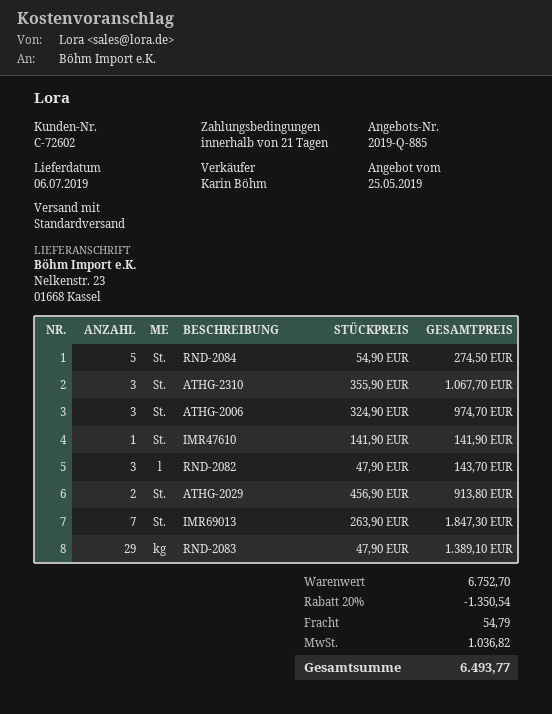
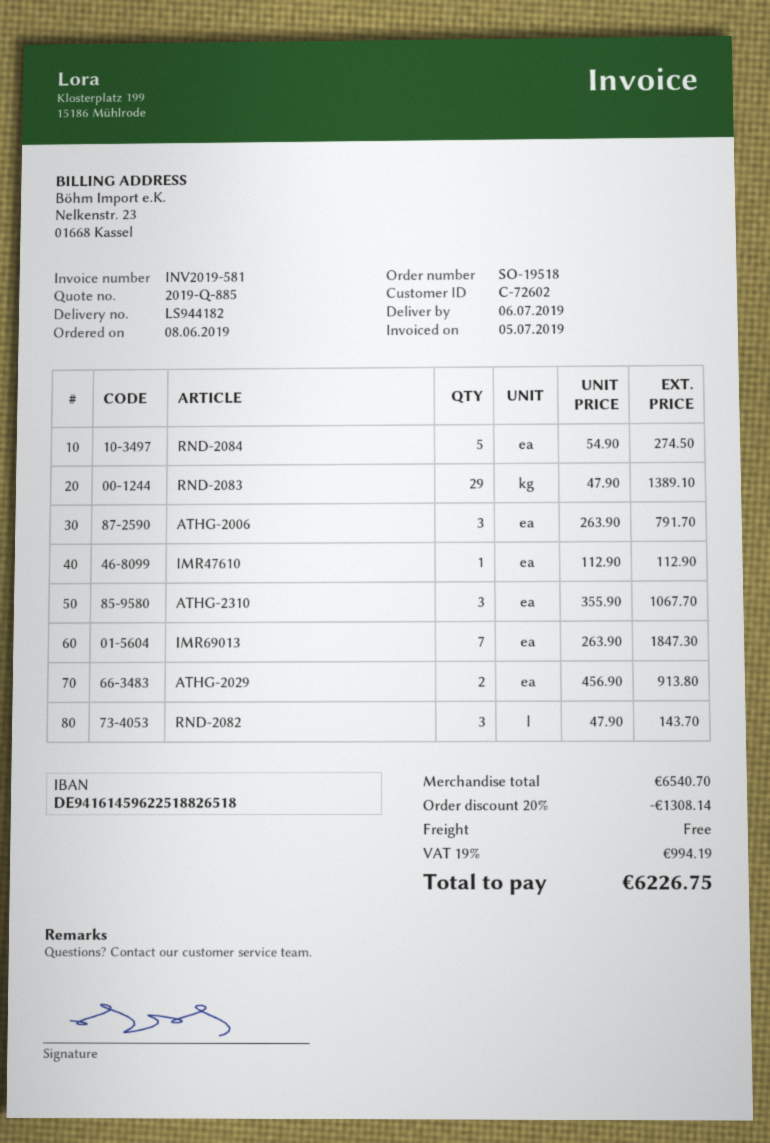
ATHG-2006: 3 x 324.90 = 974.70 -> 3 x 263.90 = 791.70
IMR47610: 1 x 141.90 = 141.90 -> 1 x 112.90 = 112.90
subtotal: 6752.70 -> 6540.70
discount: 20% = 1350.54 -> 20% = 1308.14
shipping: 54.79 -> 0.00
tax: 1036.82 -> 994.19
total: 6493.77 -> 6226.75

